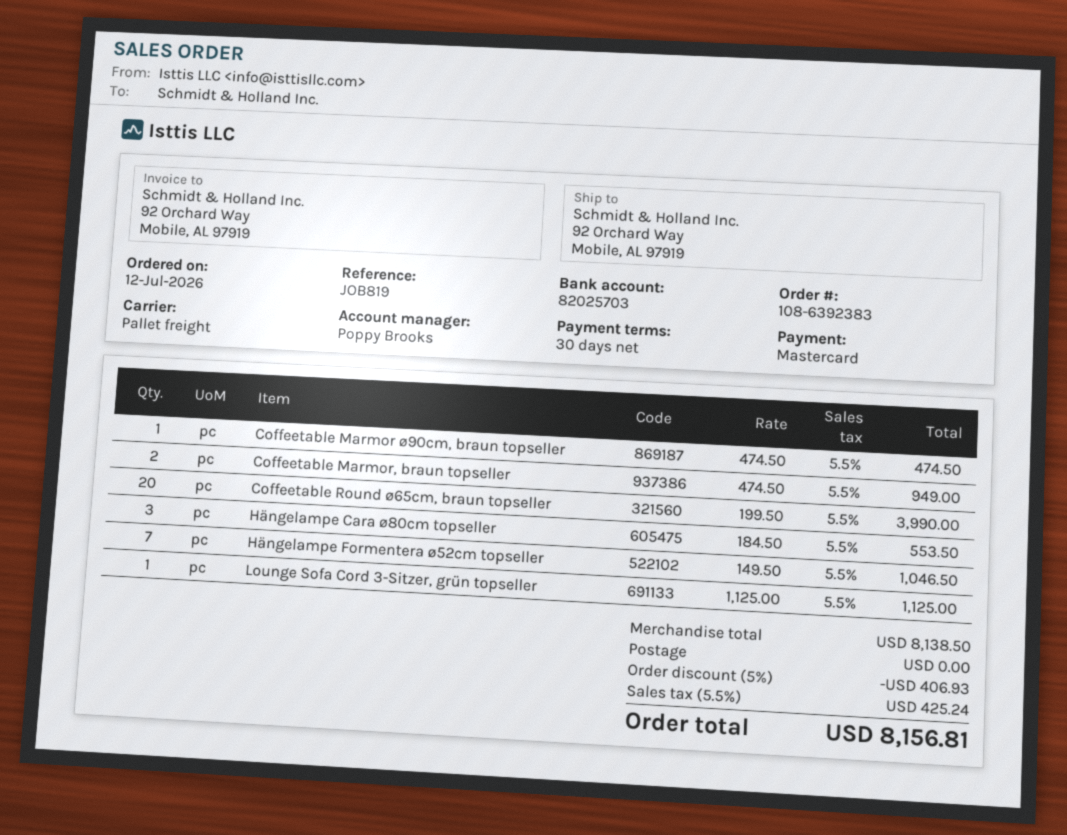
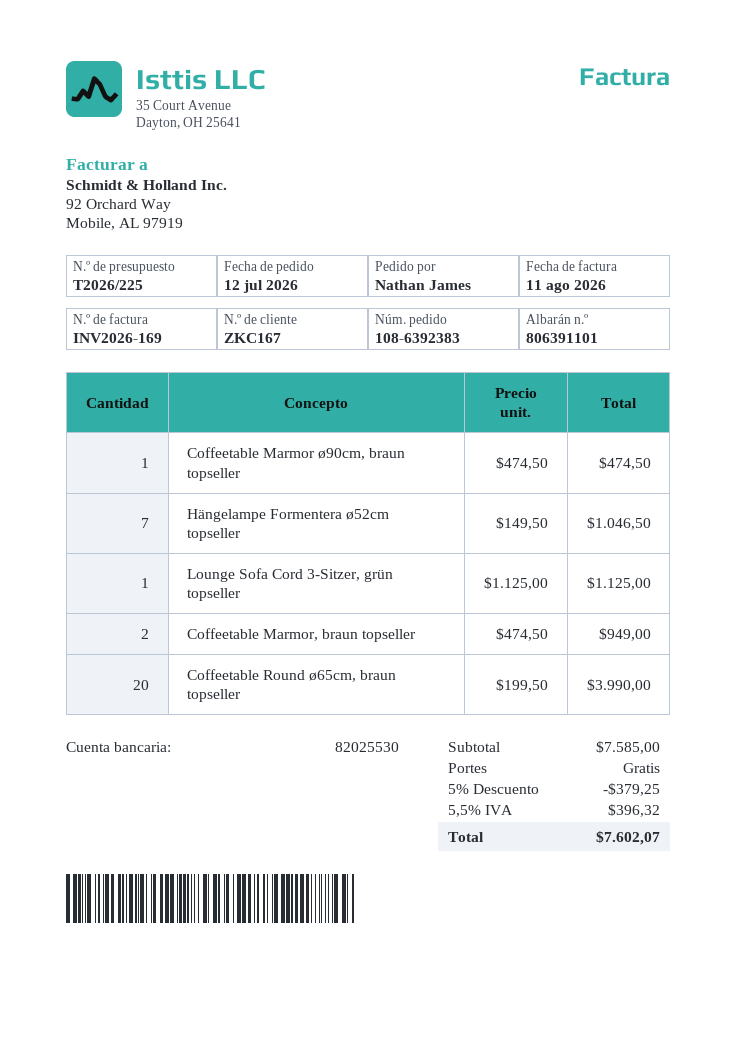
bank account: 82025703 -> 82025530
Hängelampe Cara ø80cm topseller: 3 x 184.50 = 553.50 -> none
subtotal: 8138.50 -> 7585.00
discount: 5% = 406.93 -> 5% = 379.25
tax: 5.5% = 425.24 -> 5.5% = 396.32
total: 8156.81 -> 7602.07

